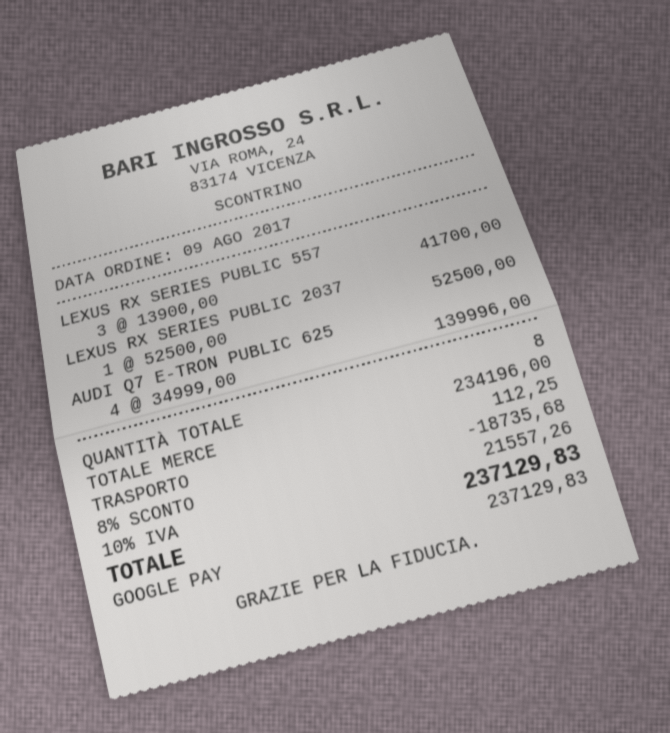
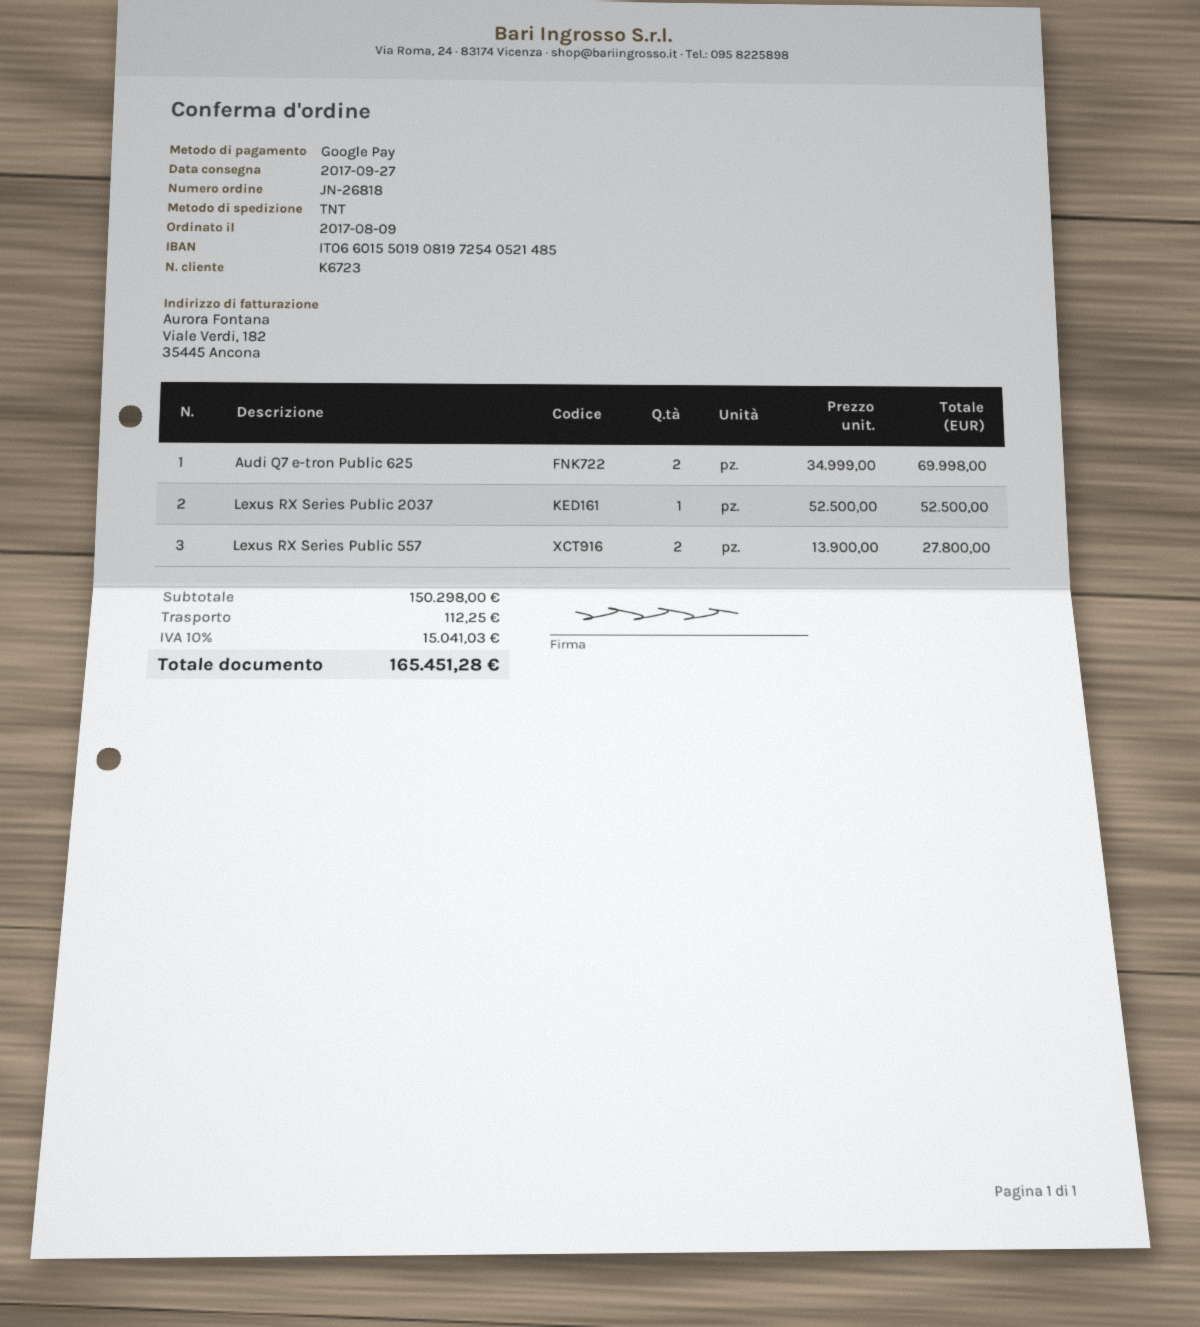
LEXUS RX SERIES PUBLIC 557: 3 x 13900.00 = 41700.00 -> 2 x 13900.00 = 27800.00
AUDI Q7 E-TRON PUBLIC 625: 4 x 34999.00 = 139996.00 -> 2 x 34999.00 = 69998.00
subtotal: 234196.00 -> 150298.00
discount: 8% = 18735.68 -> none
tax: 10% = 21557.26 -> 10% = 15041.03
total: 237129.83 -> 165451.28

